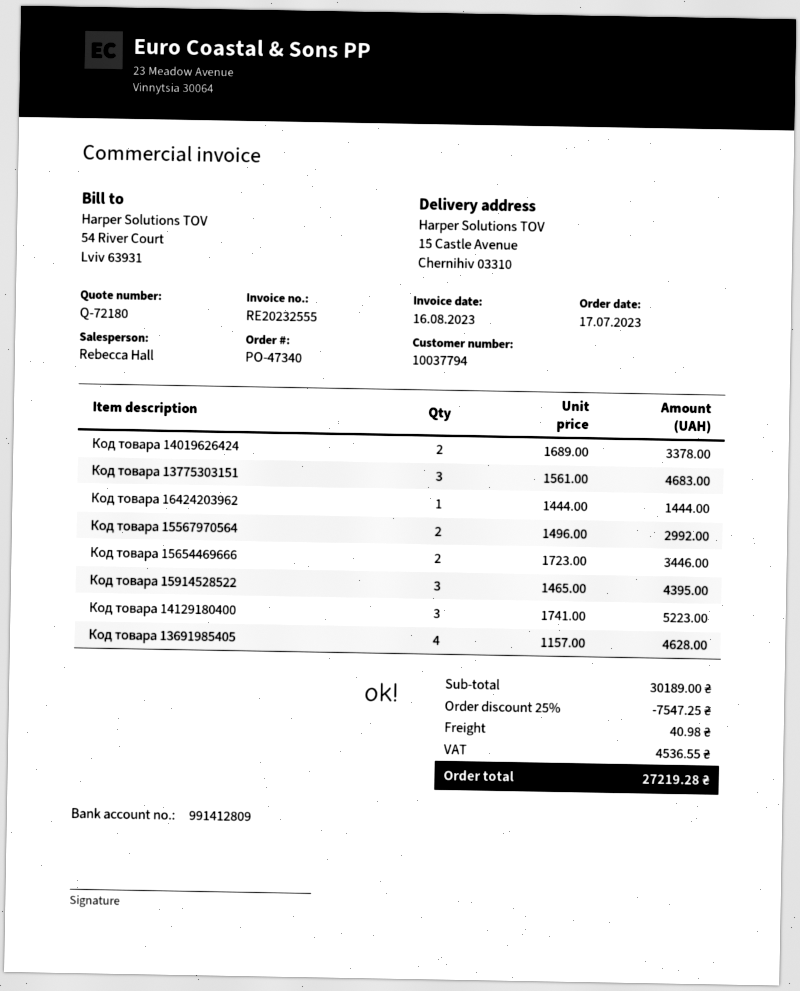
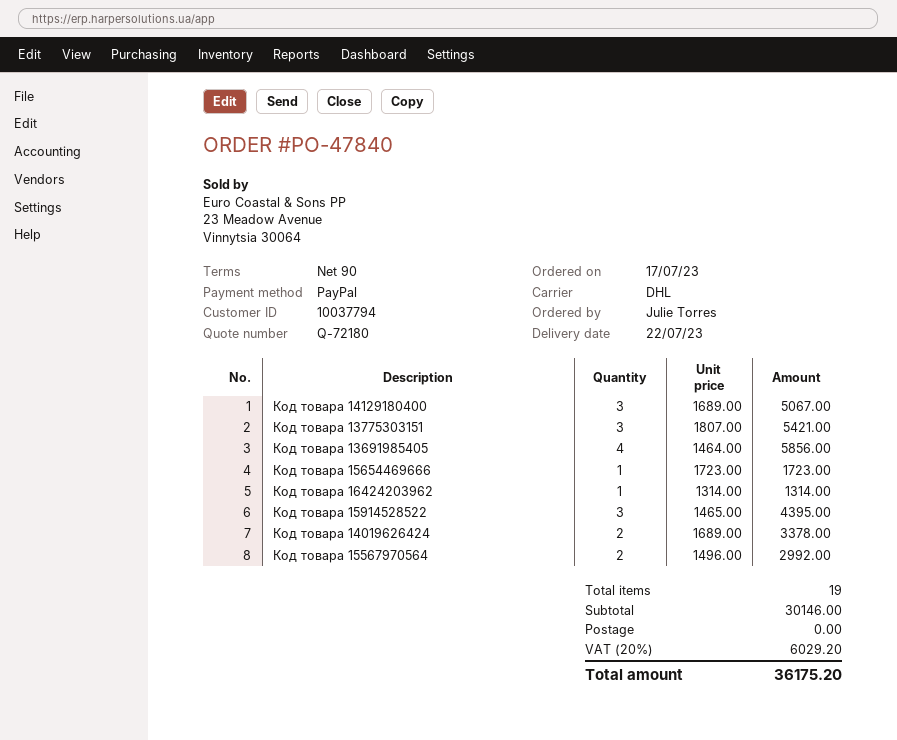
order number: PO-47340 -> PO-47840
Код товара 13775303151: 3 x 1561.00 = 4683.00 -> 3 x 1807.00 = 5421.00
Код товара 16424203962: 1 x 1444.00 = 1444.00 -> 1 x 1314.00 = 1314.00
Код товара 15654469666: 2 x 1723.00 = 3446.00 -> 1 x 1723.00 = 1723.00
Код товара 14129180400: 3 x 1741.00 = 5223.00 -> 3 x 1689.00 = 5067.00
Код товара 13691985405: 4 x 1157.00 = 4628.00 -> 4 x 1464.00 = 5856.00
subtotal: 30189.00 -> 30146.00
discount: 25% = 7547.25 -> none
shipping: 40.98 -> 0.00
tax: 4536.55 -> 6029.20
total: 27219.28 -> 36175.20

